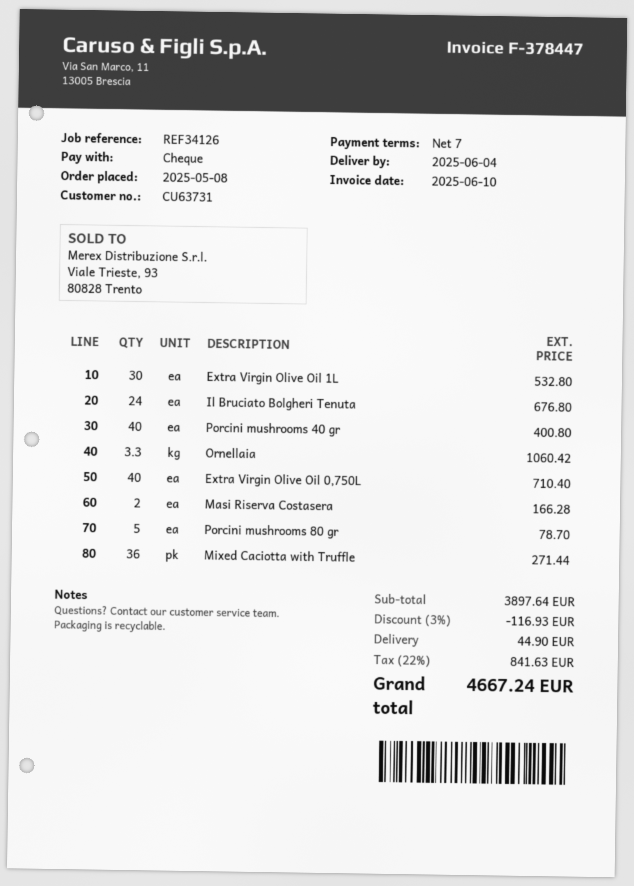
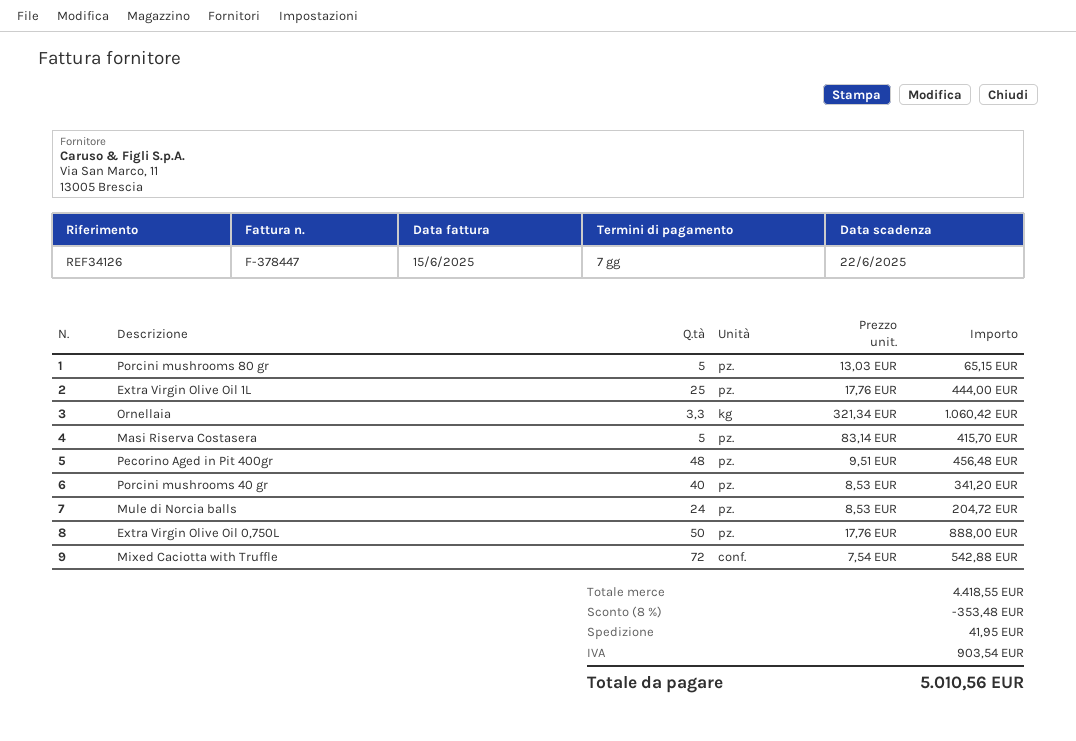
invoice date: 2025-06-10 -> 2025-06-15
Extra Virgin Olive Oil 1L: 30 for 532.80 -> 25 for 444.00
Il Bruciato Bolgheri Tenuta: 24 for 676.80 -> none
Porcini mushrooms 40 gr: 40 for 400.80 -> 40 for 341.20
Extra Virgin Olive Oil 0,750L: 40 for 710.40 -> 50 for 888.00
Masi Riserva Costasera: 2 for 166.28 -> 5 for 415.70
Porcini mushrooms 80 gr: 5 for 78.70 -> 5 for 65.15
Mixed Caciotta with Truffle: 36 for 271.44 -> 72 for 542.88
Pecorino Aged in Pit 400gr: none -> 48 for 456.48
Mule di Norcia balls: none -> 24 for 204.72
subtotal: 3897.64 -> 4418.55
discount: 3% = 116.93 -> 8% = 353.48
shipping: 44.90 -> 41.95
tax: 841.63 -> 903.54
total: 4667.24 -> 5010.56

